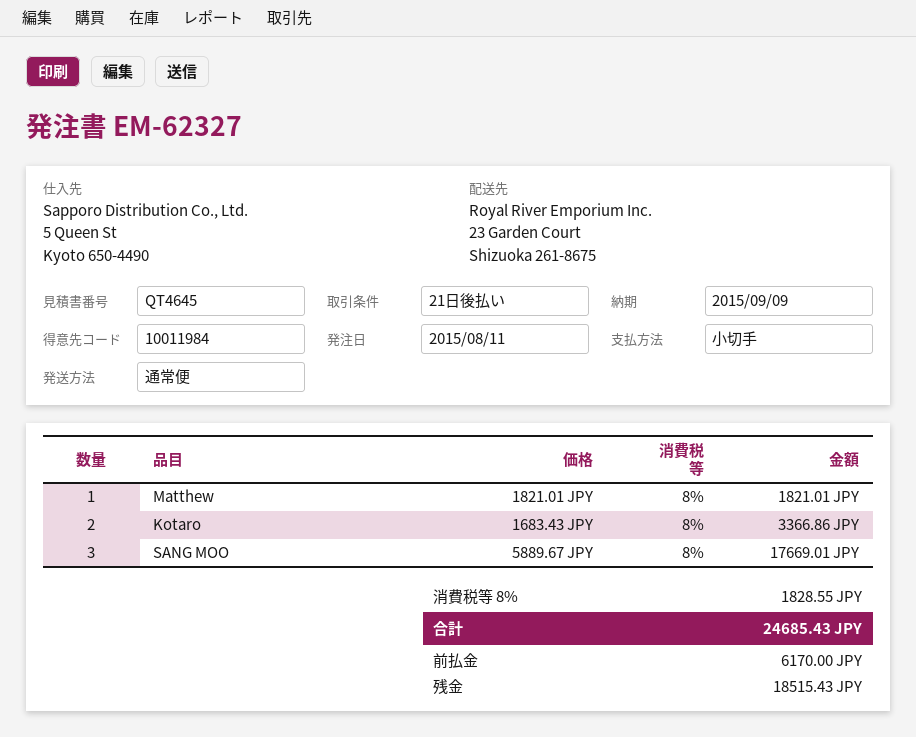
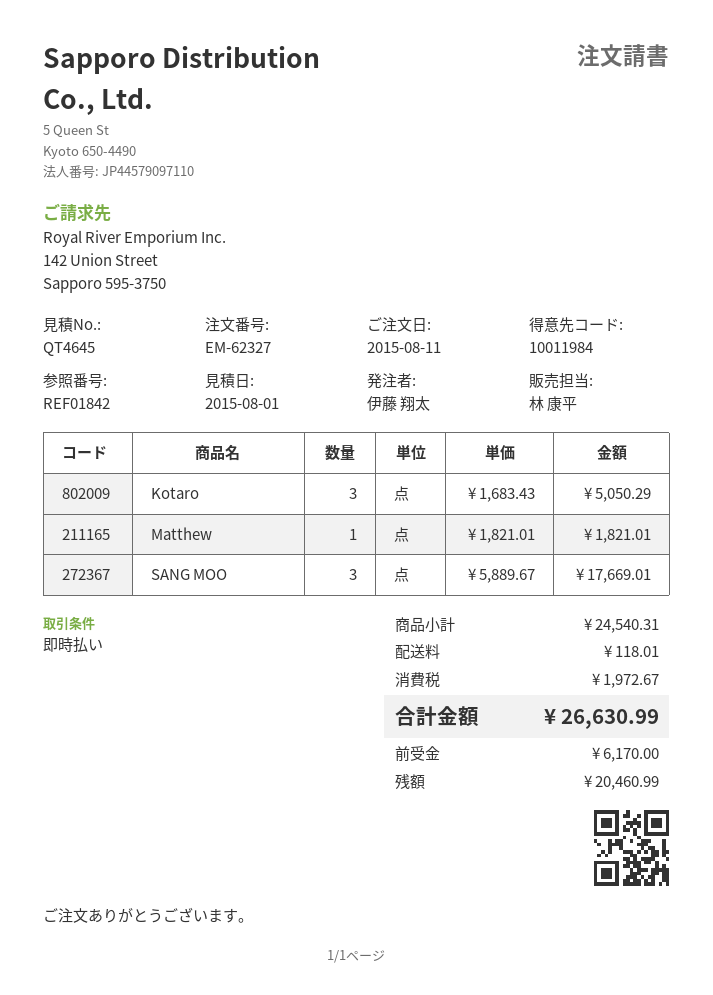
payment terms: 21 days -> on receipt
Kotaro: 2 x 1683.43 = 3366.86 -> 3 x 1683.43 = 5050.29
shipping: none -> 118.01
tax: 1828.55 -> 1972.67
total: 24685.43 -> 26630.99
balance: 18515.43 -> 20460.99

